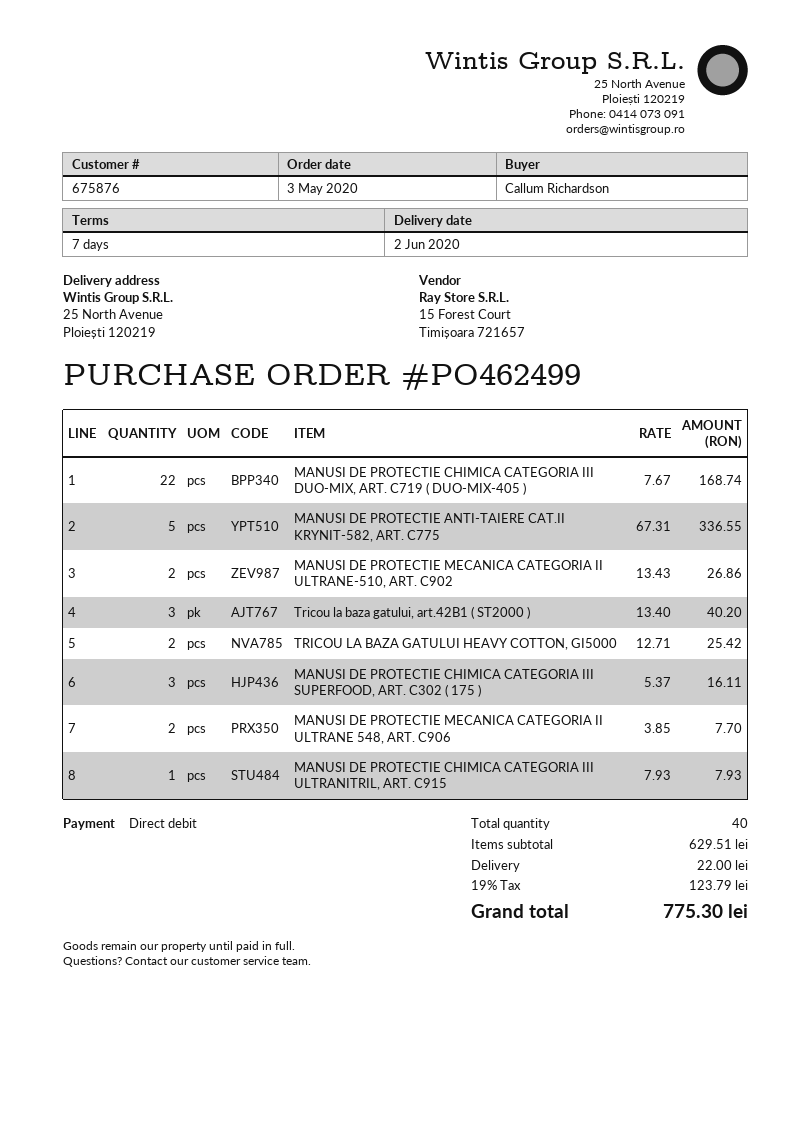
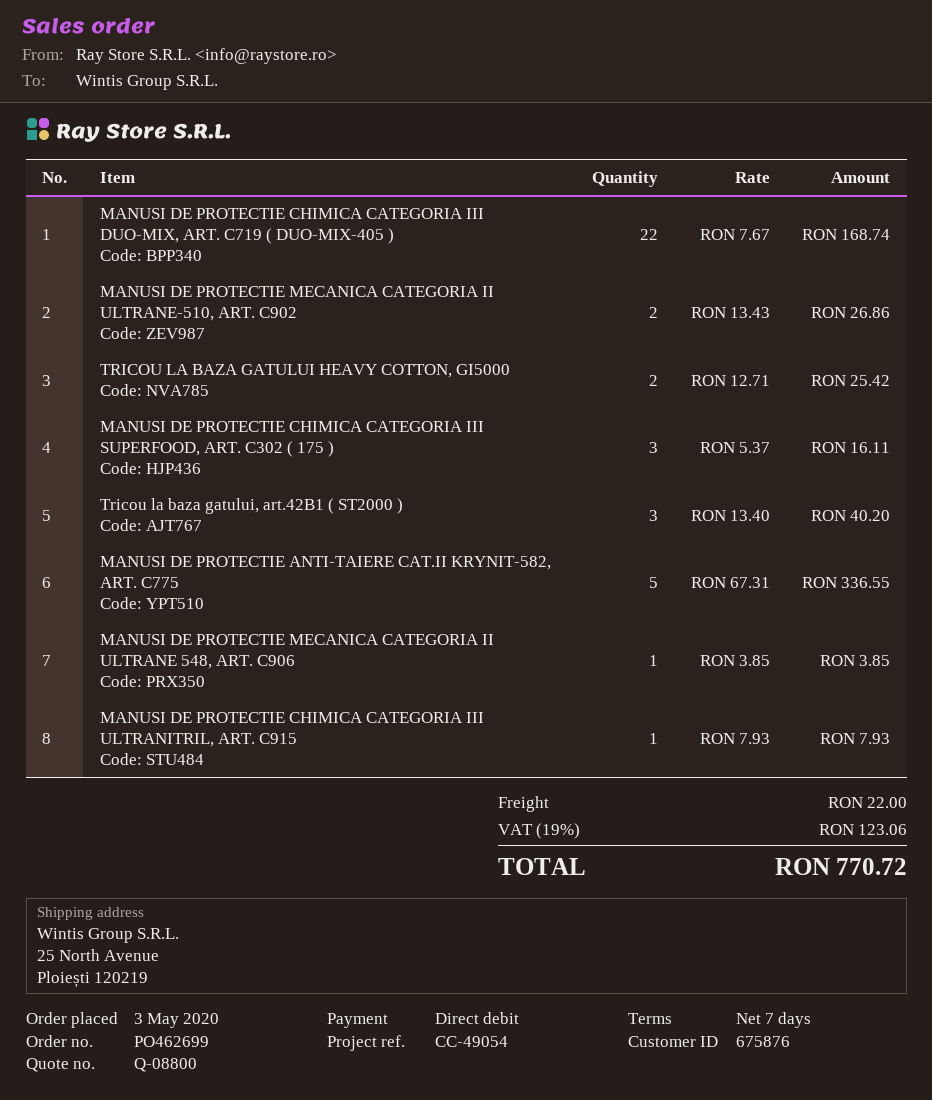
order number: PO462499 -> PO462699
MANUSI DE PROTECTIE MECANICA CATEGORIA II ULTRANE 548, ART. C906: 2 x 3.85 = 7.70 -> 1 x 3.85 = 3.85
tax: 19% = 123.79 -> 19% = 123.06
total: 775.30 -> 770.72

